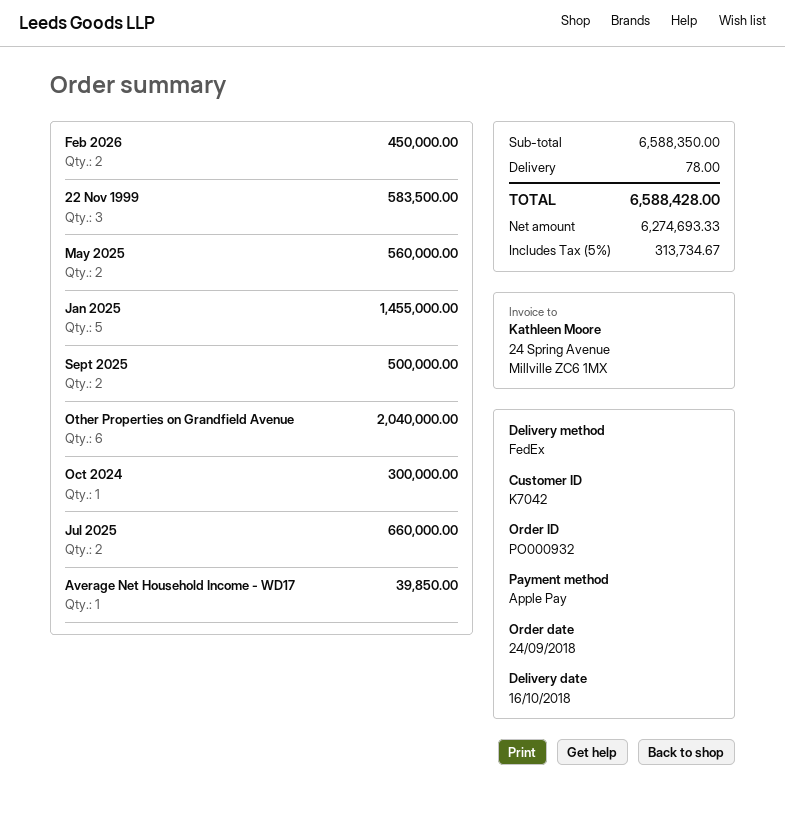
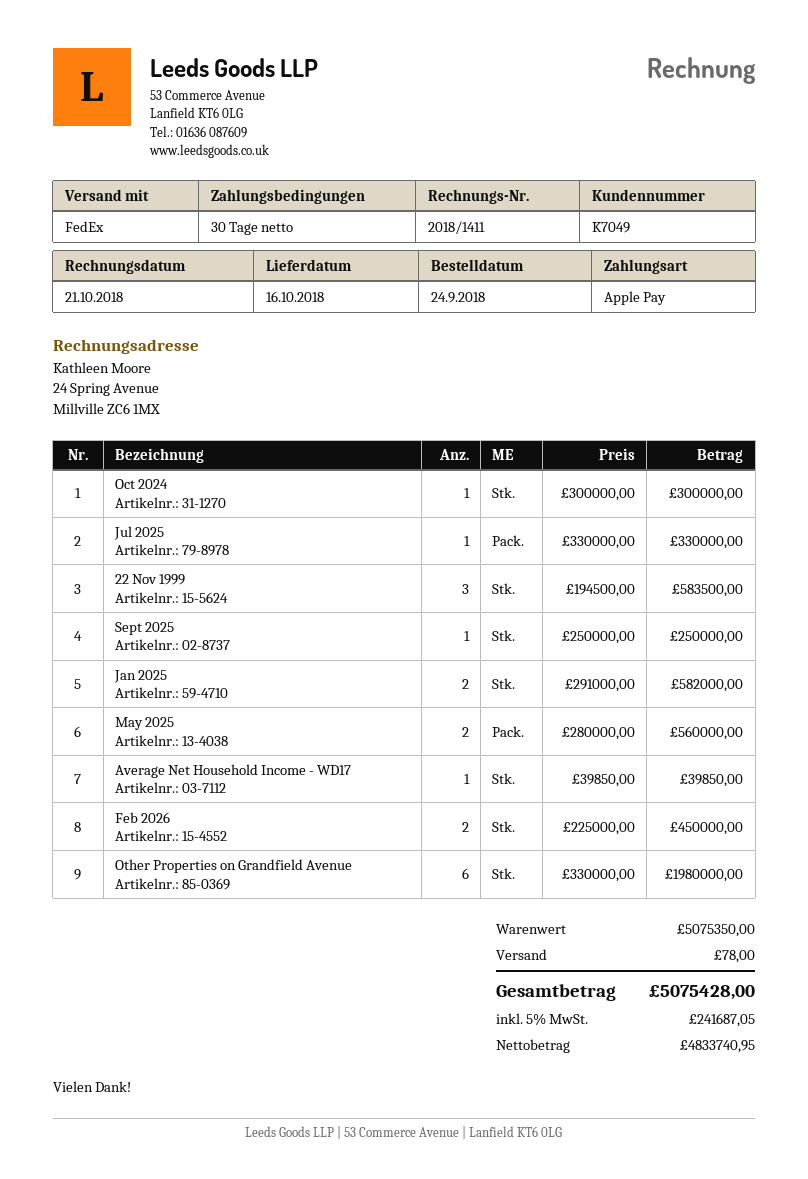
customer number: K7042 -> K7049
Jan 2025: 5 for 1455000.00 -> 2 for 582000.00
Sept 2025: 2 for 500000.00 -> 1 for 250000.00
Other Properties on Grandfield Avenue: 6 for 2040000.00 -> 6 for 1980000.00
Jul 2025: 2 for 660000.00 -> 1 for 330000.00
subtotal: 6588350.00 -> 5075350.00
net: 6274693.33 -> 4833740.95
tax: 5% = 313734.67 -> 5% = 241687.05
total: 6588428.00 -> 5075428.00

